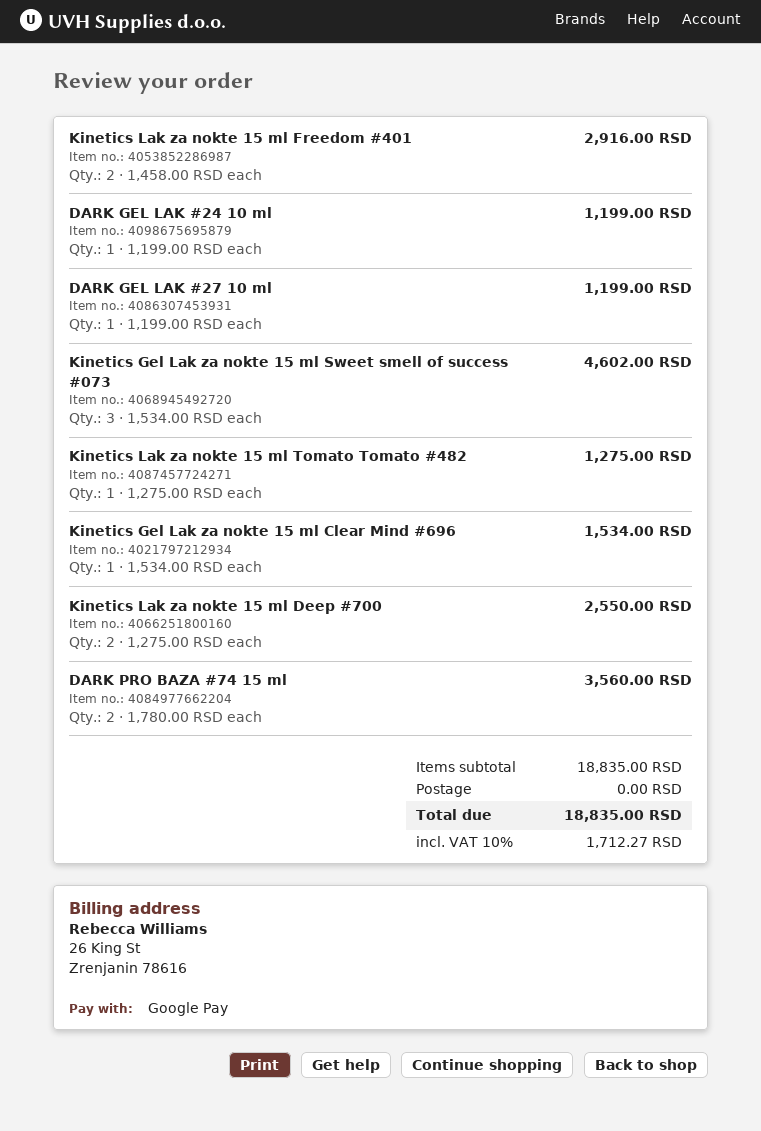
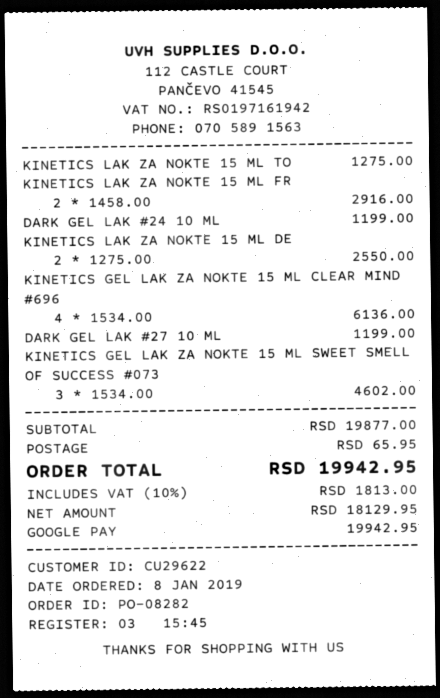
Kinetics Gel Lak za nokte 15 ml Clear Mind #696: 1 x 1534.00 = 1534.00 -> 4 x 1534.00 = 6136.00
DARK PRO BAZA #74 15 ml: 2 x 1780.00 = 3560.00 -> none
subtotal: 18835.00 -> 19877.00
shipping: 0.00 -> 65.95
tax: 10% = 1712.27 -> 10% = 1813.00
total: 18835.00 -> 19942.95

